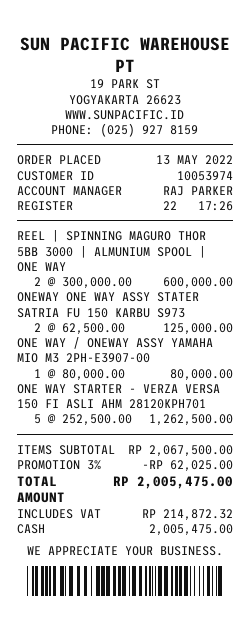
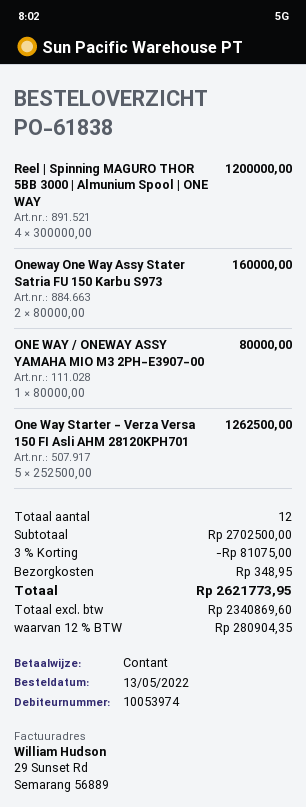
REEL | SPINNING MAGURO THOR 5BB 3000 | ALMUNIUM SPOOL | ONE WAY: 2 x 300000.00 = 600000.00 -> 4 x 300000.00 = 1200000.00
ONEWAY ONE WAY ASSY STATER SATRIA FU 150 KARBU S973: 2 x 62500.00 = 125000.00 -> 2 x 80000.00 = 160000.00
subtotal: 2067500.00 -> 2702500.00
discount: 3% = 62025.00 -> 3% = 81075.00
shipping: none -> 348.95
tax: 214872.32 -> 280904.35
total: 2005475.00 -> 2621773.95

